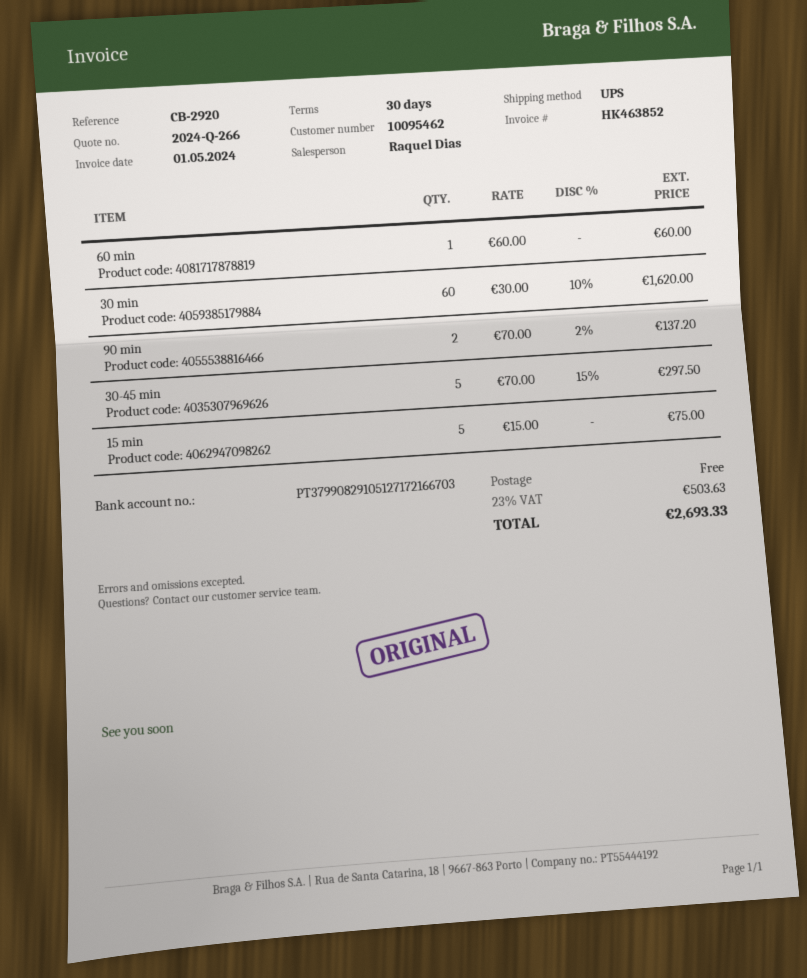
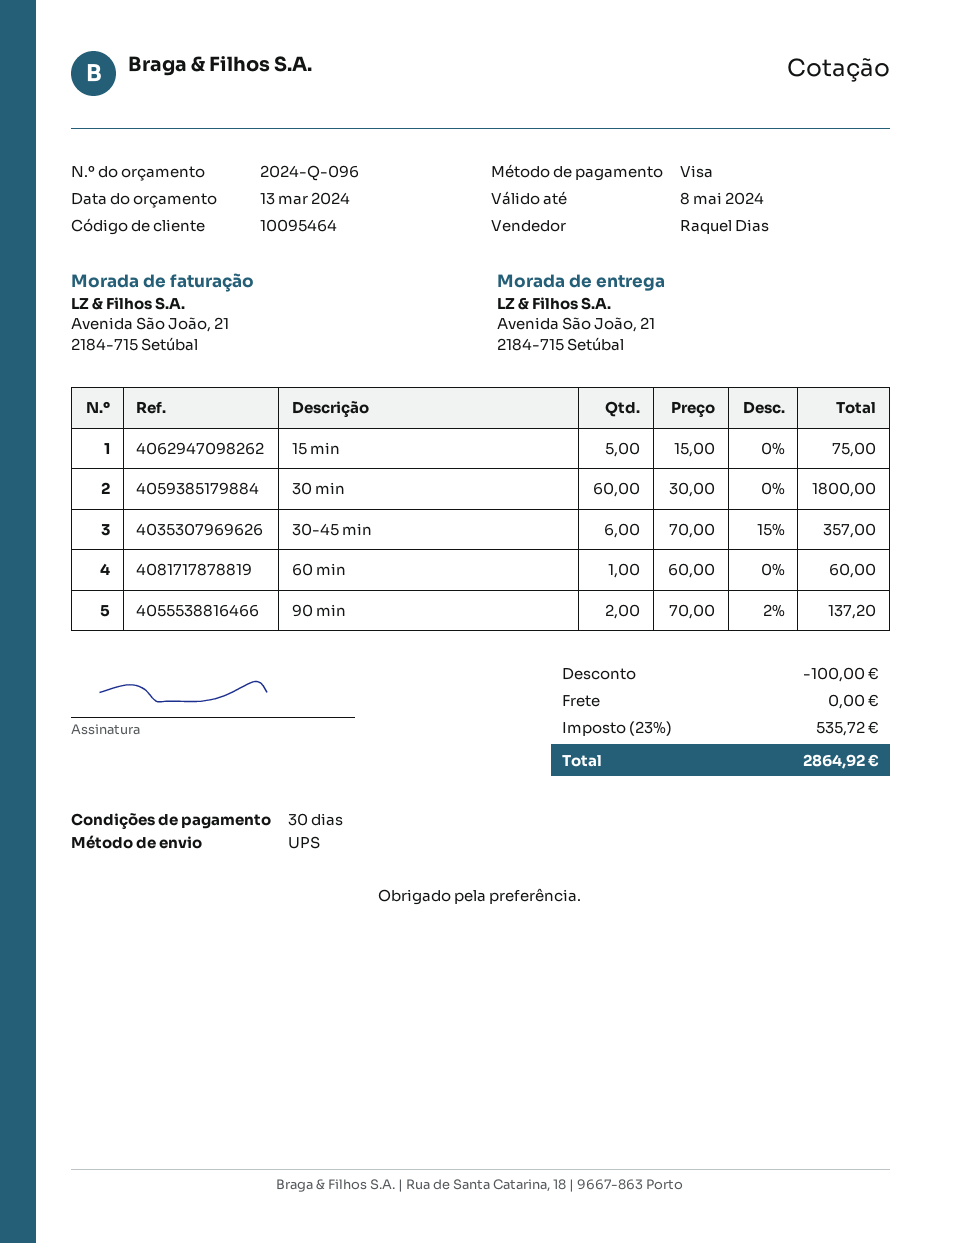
quote number: 2024-Q-266 -> 2024-Q-096
customer number: 10095462 -> 10095464
30 min: 60 x 30.00 - 10% = 1620.00 -> 60 x 30.00 = 1800.00
30-45 min: 5 x 70.00 - 15% = 297.50 -> 6 x 70.00 - 15% = 357.00
discount: none -> 100.00
tax: 23% = 503.63 -> 23% = 535.72
total: 2693.33 -> 2864.92

